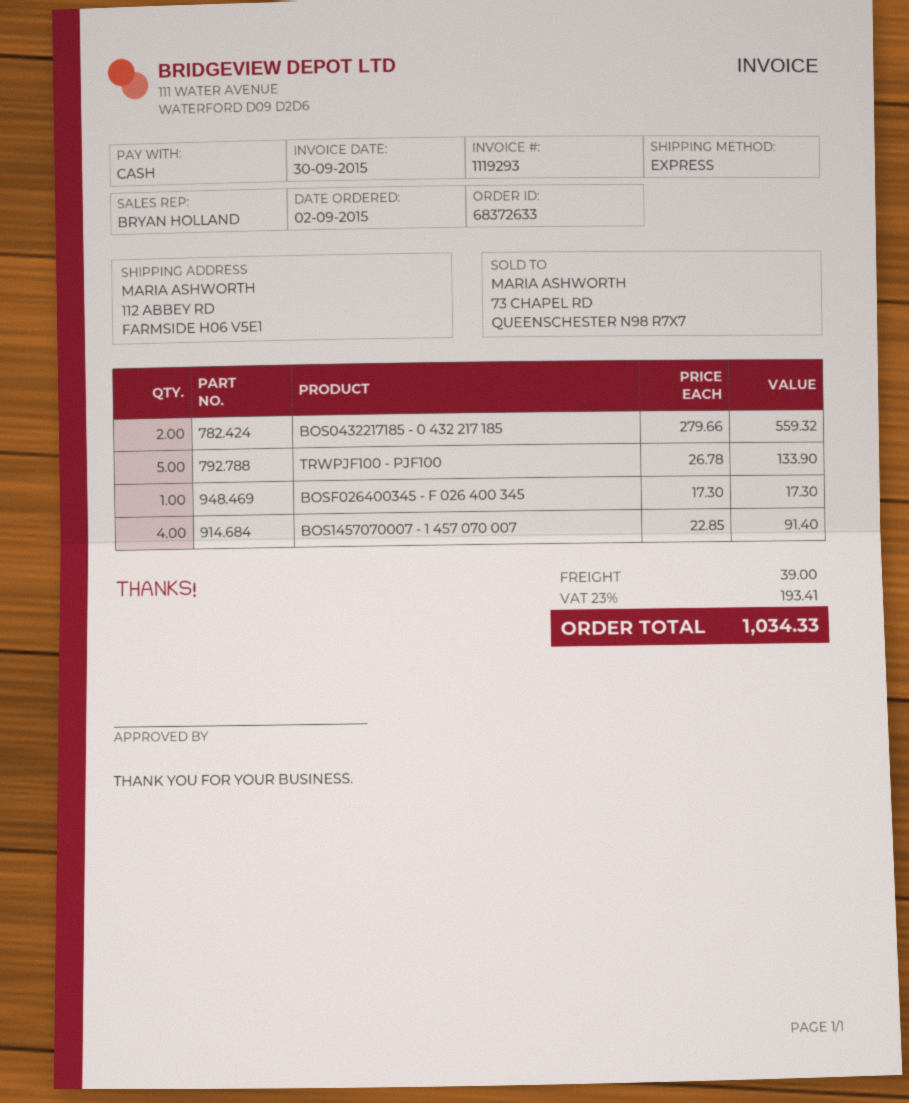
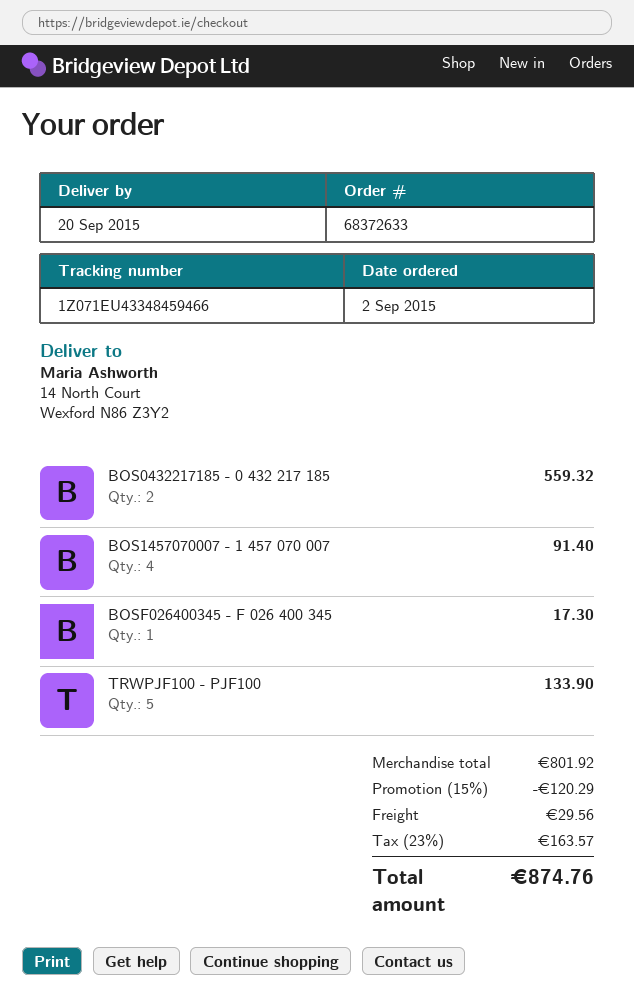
ship to: 112 ABBEY RD, FARMSIDE H06 V5E1 -> 14 North Court, Wexford N86 Z3Y2
discount: none -> 15% = 120.29
shipping: 39.00 -> 29.56
tax: 23% = 193.41 -> 23% = 163.57
total: 1034.33 -> 874.76

